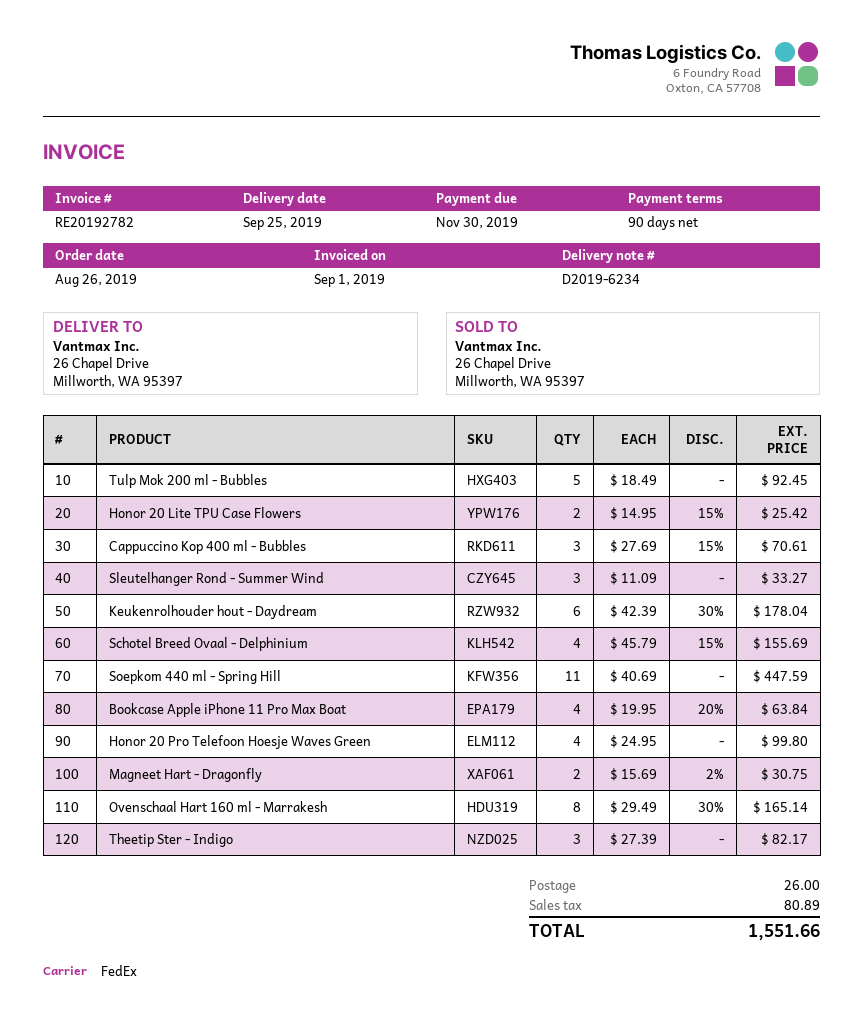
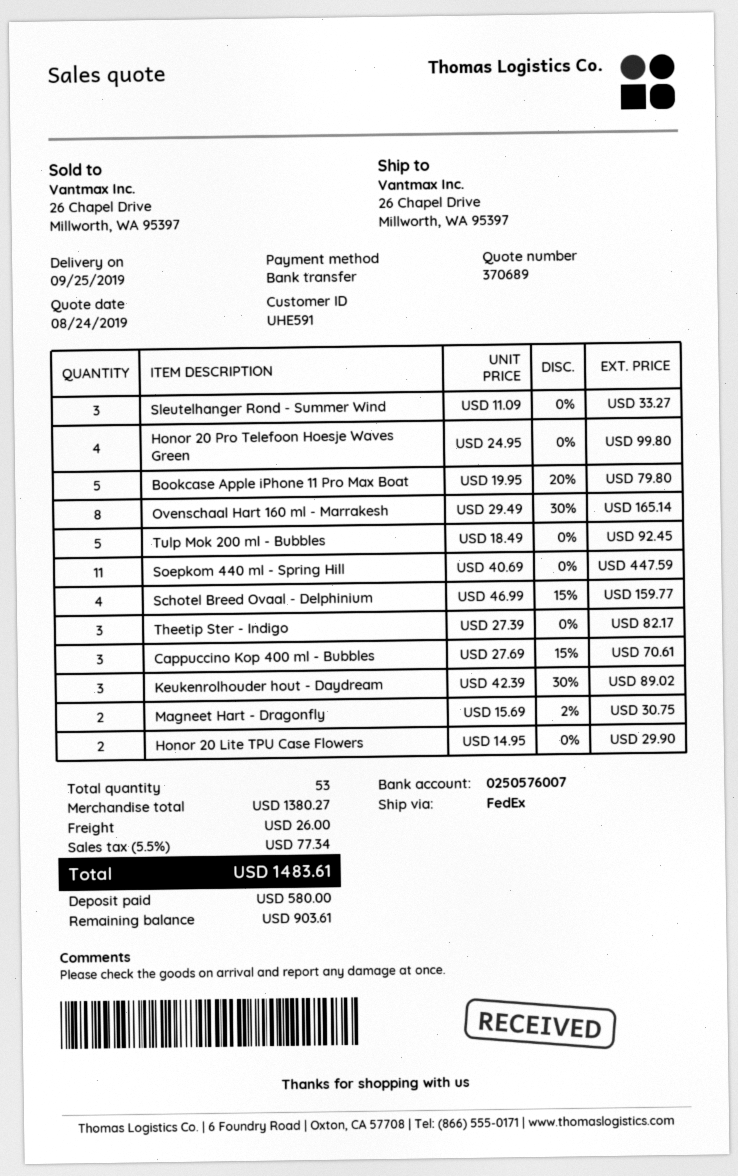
Honor 20 Lite TPU Case Flowers: 2 x 14.95 - 15% = 25.42 -> 2 x 14.95 = 29.90
Keukenrolhouder hout - Daydream: 6 x 42.39 - 30% = 178.04 -> 3 x 42.39 - 30% = 89.02
Schotel Breed Ovaal - Delphinium: 4 x 45.79 - 15% = 155.69 -> 4 x 46.99 - 15% = 159.77
Bookcase Apple iPhone 11 Pro Max Boat: 4 x 19.95 - 20% = 63.84 -> 5 x 19.95 - 20% = 79.80
tax: 80.89 -> 77.34
total: 1551.66 -> 1483.61

